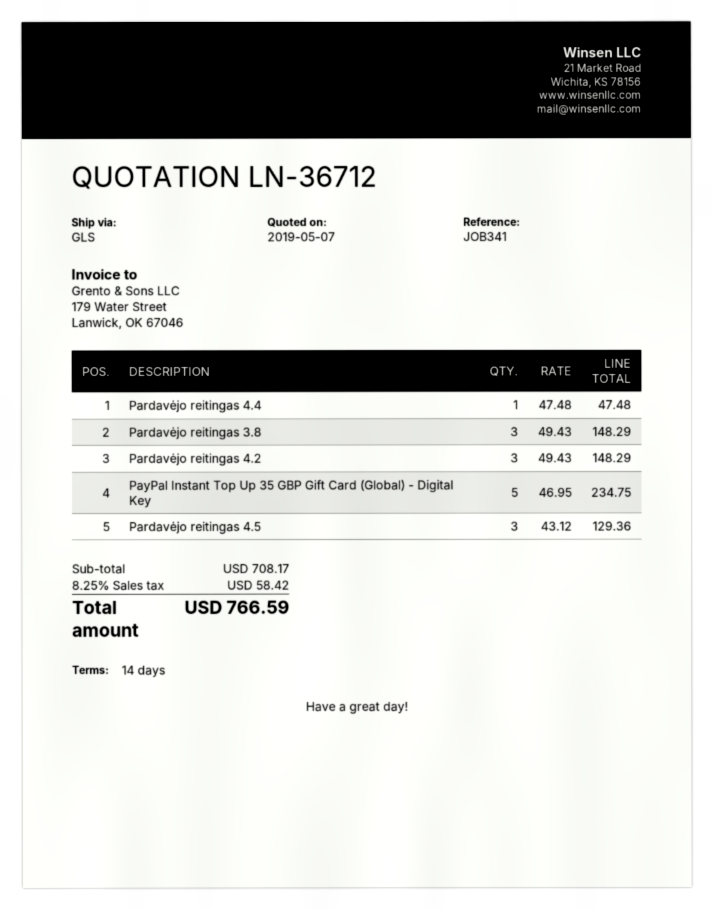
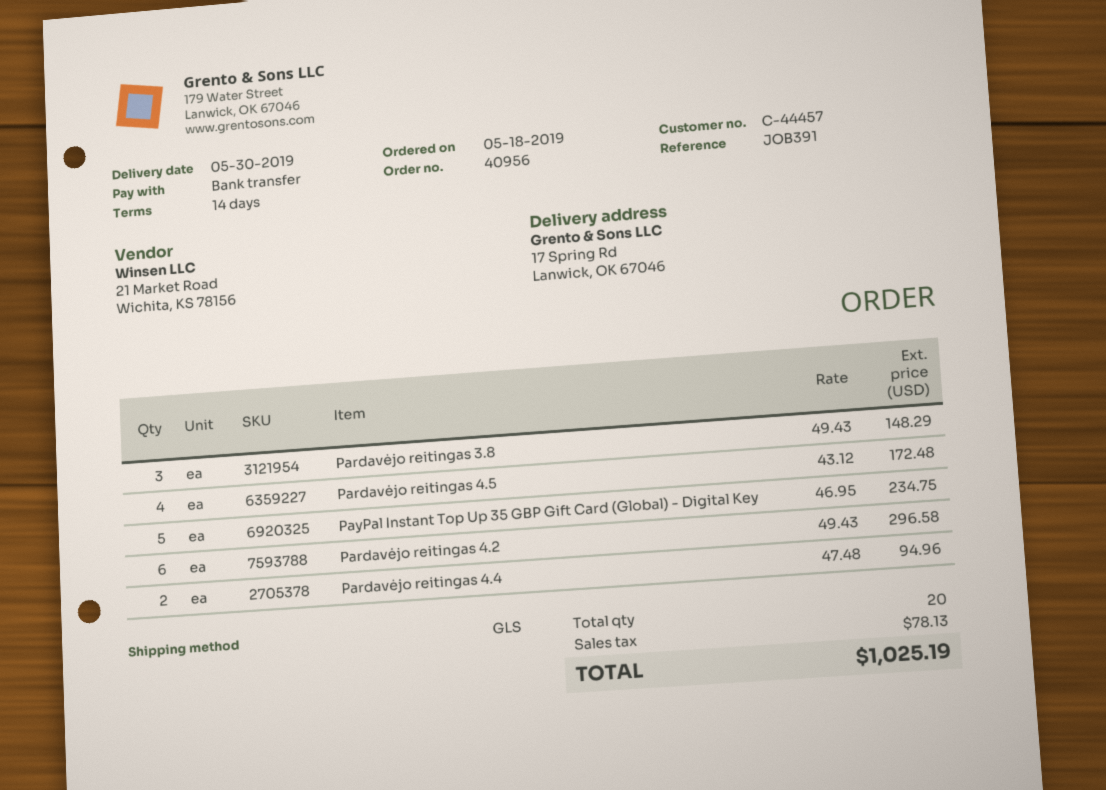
reference: JOB341 -> JOB391
Pardavėjo reitingas 4.4: 1 x 47.48 = 47.48 -> 2 x 47.48 = 94.96
Pardavėjo reitingas 4.2: 3 x 49.43 = 148.29 -> 6 x 49.43 = 296.58
Pardavėjo reitingas 4.5: 3 x 43.12 = 129.36 -> 4 x 43.12 = 172.48
tax: 58.42 -> 78.13
total: 766.59 -> 1025.19

